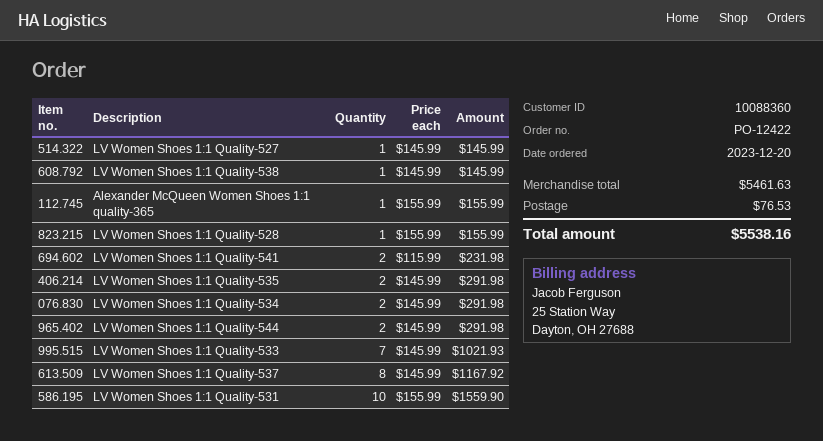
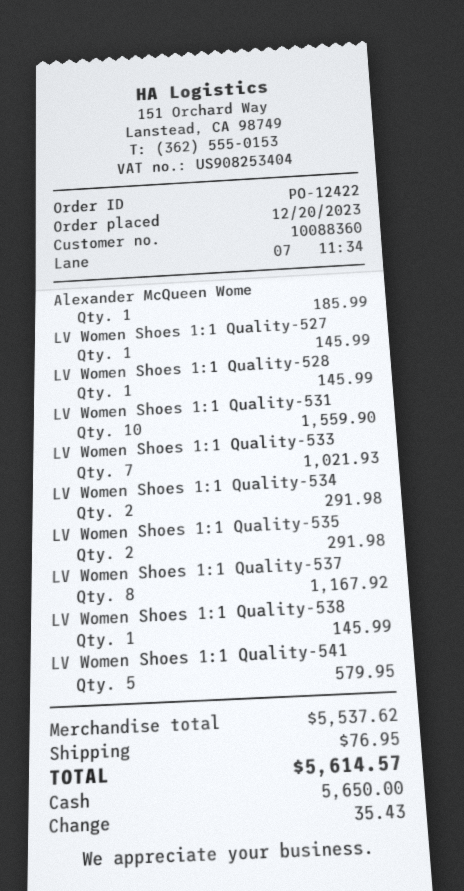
Alexander McQueen Women Shoes 1:1 quality-365: 1 for 155.99 -> 1 for 185.99
LV Women Shoes 1:1 Quality-528: 1 for 155.99 -> 1 for 145.99
LV Women Shoes 1:1 Quality-541: 2 for 231.98 -> 5 for 579.95
LV Women Shoes 1:1 Quality-544: 2 for 291.98 -> none
subtotal: 5461.63 -> 5537.62
shipping: 76.53 -> 76.95
total: 5538.16 -> 5614.57

